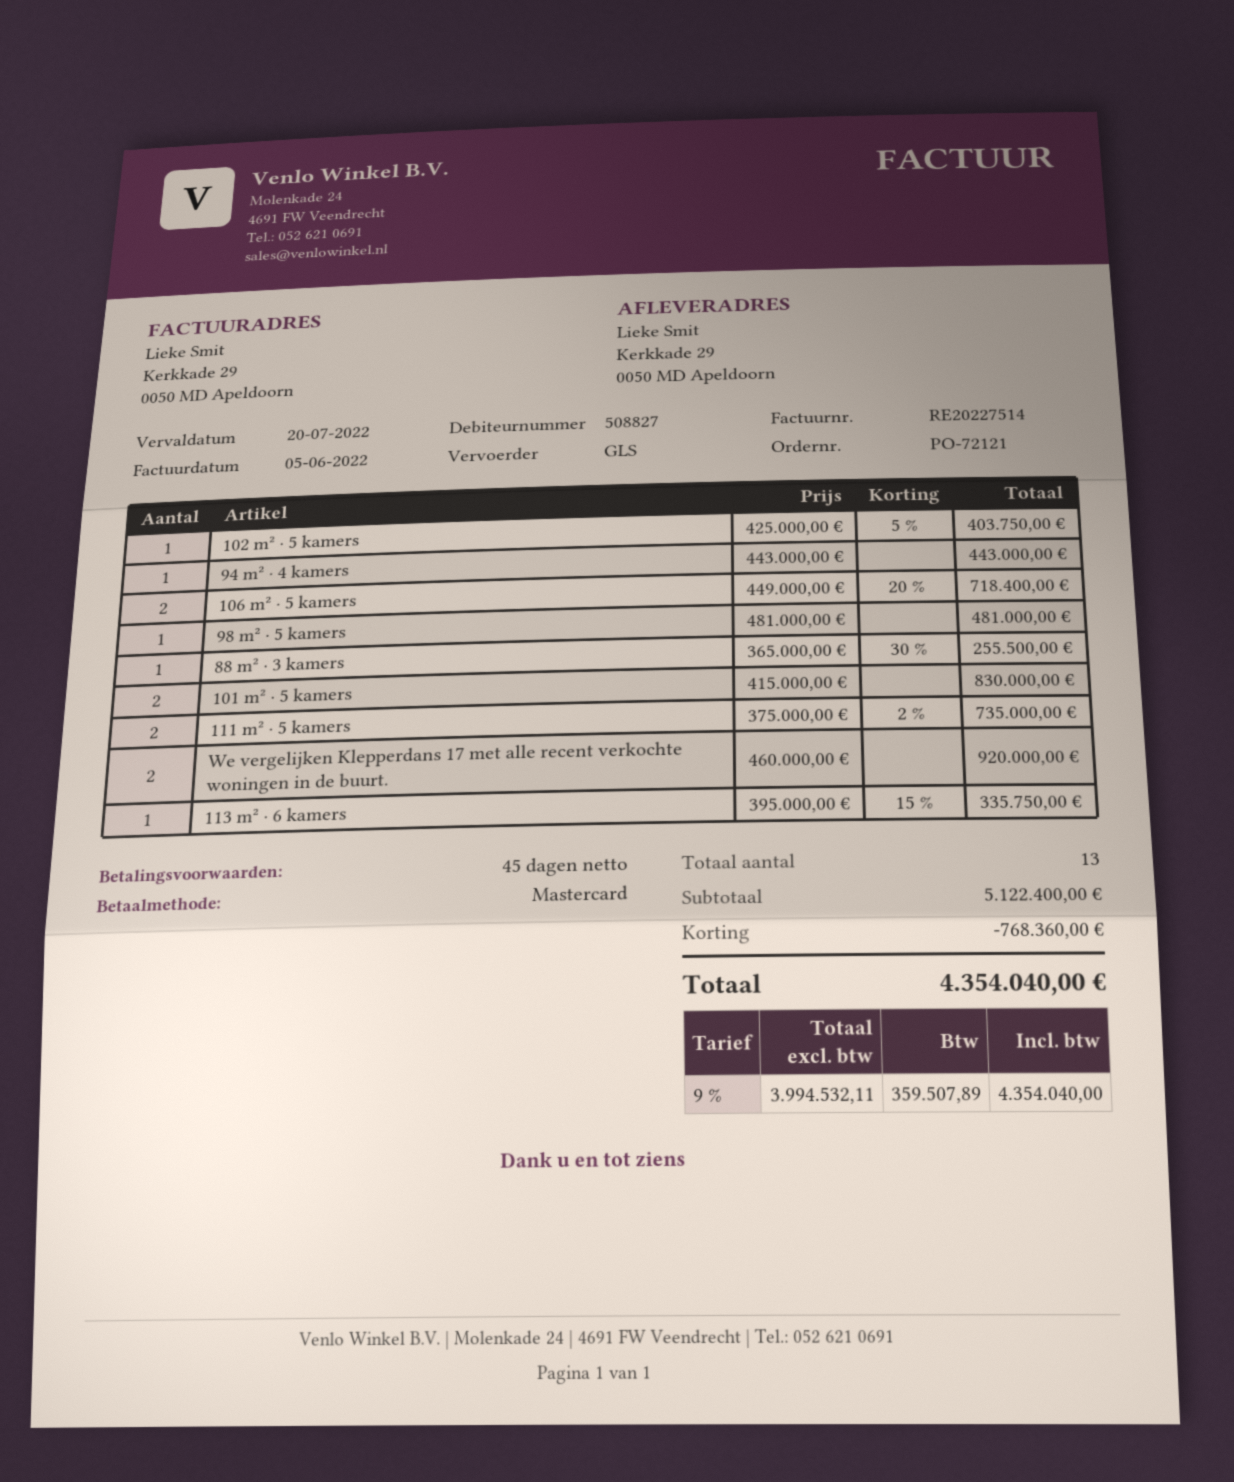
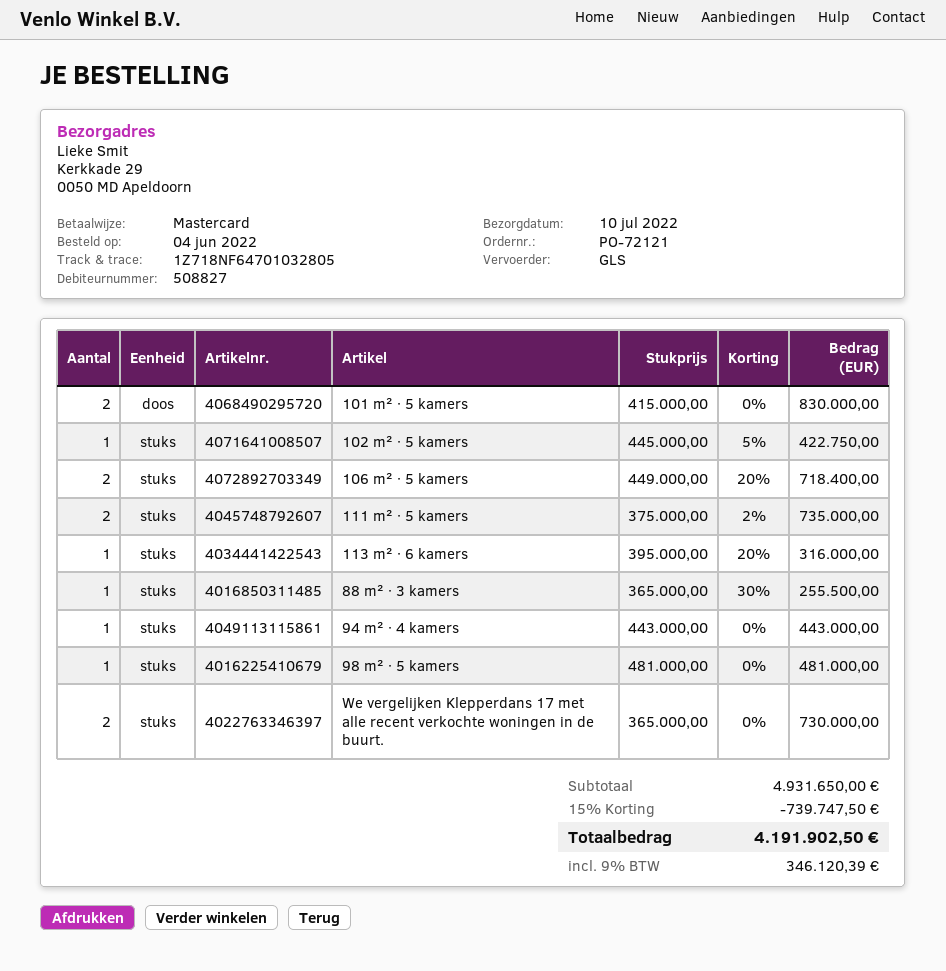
102 m² · 5 kamers: 1 x 425000.00 - 5% = 403750.00 -> 1 x 445000.00 - 5% = 422750.00
We vergelijken Klepperdans 17 met alle recent verkochte woningen in de buurt.: 2 x 460000.00 = 920000.00 -> 2 x 365000.00 = 730000.00
113 m² · 6 kamers: 1 x 395000.00 - 15% = 335750.00 -> 1 x 395000.00 - 20% = 316000.00
subtotal: 5122400.00 -> 4931650.00
discount: 768360.00 -> 739747.50
tax: 9% = 359507.89 -> 9% = 346120.39
total: 4354040.00 -> 4191902.50

